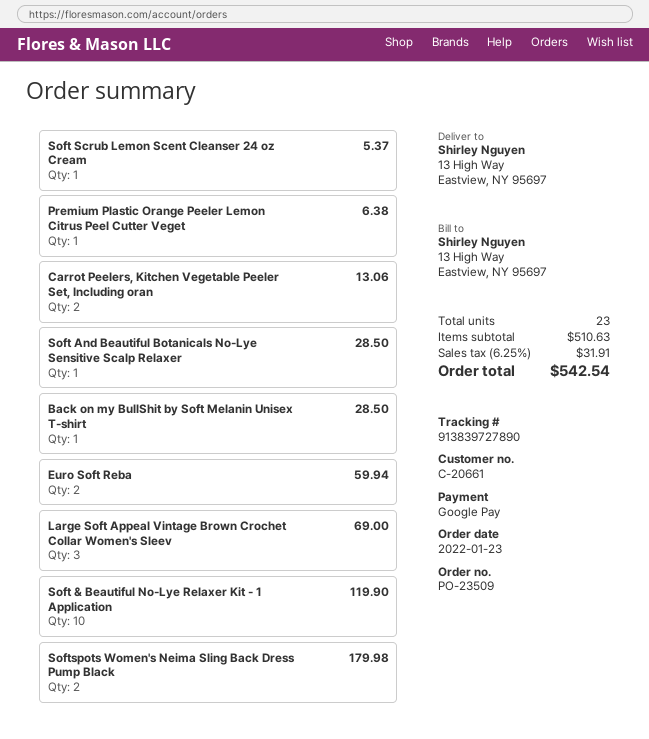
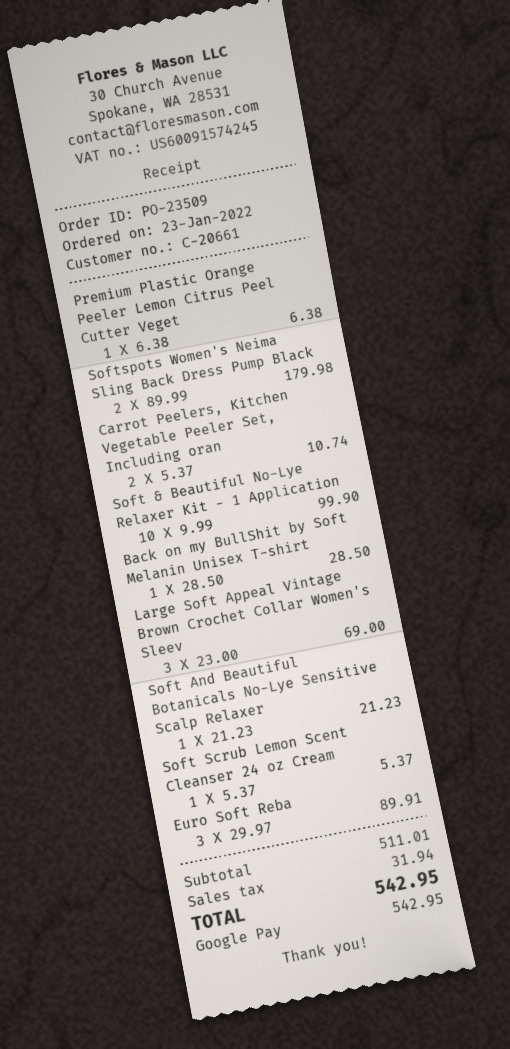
Carrot Peelers, Kitchen Vegetable Peeler Set, Including oran: 2 for 13.06 -> 2 for 10.74
Soft And Beautiful Botanicals No-Lye Sensitive Scalp Relaxer: 1 for 28.50 -> 1 for 21.23
Euro Soft Reba: 2 for 59.94 -> 3 for 89.91
Soft & Beautiful No-Lye Relaxer Kit - 1 Application: 10 for 119.90 -> 10 for 99.90
subtotal: 510.63 -> 511.01
tax: 31.91 -> 31.94
total: 542.54 -> 542.95

